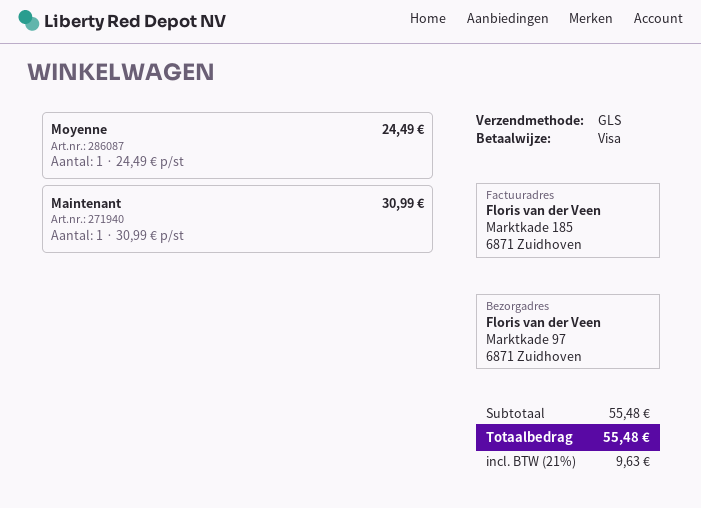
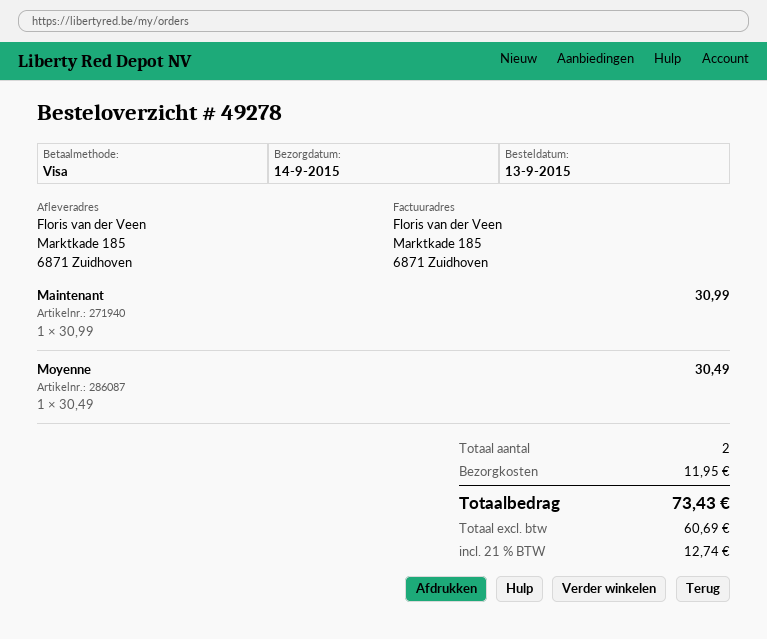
ship to: Marktkade 97, 6871 Zuidhoven -> Marktkade 185, 6871 Zuidhoven
Moyenne: 1 x 24.49 = 24.49 -> 1 x 30.49 = 30.49
shipping: none -> 11.95
tax: 21% = 9.63 -> 21% = 12.74
total: 55.48 -> 73.43

